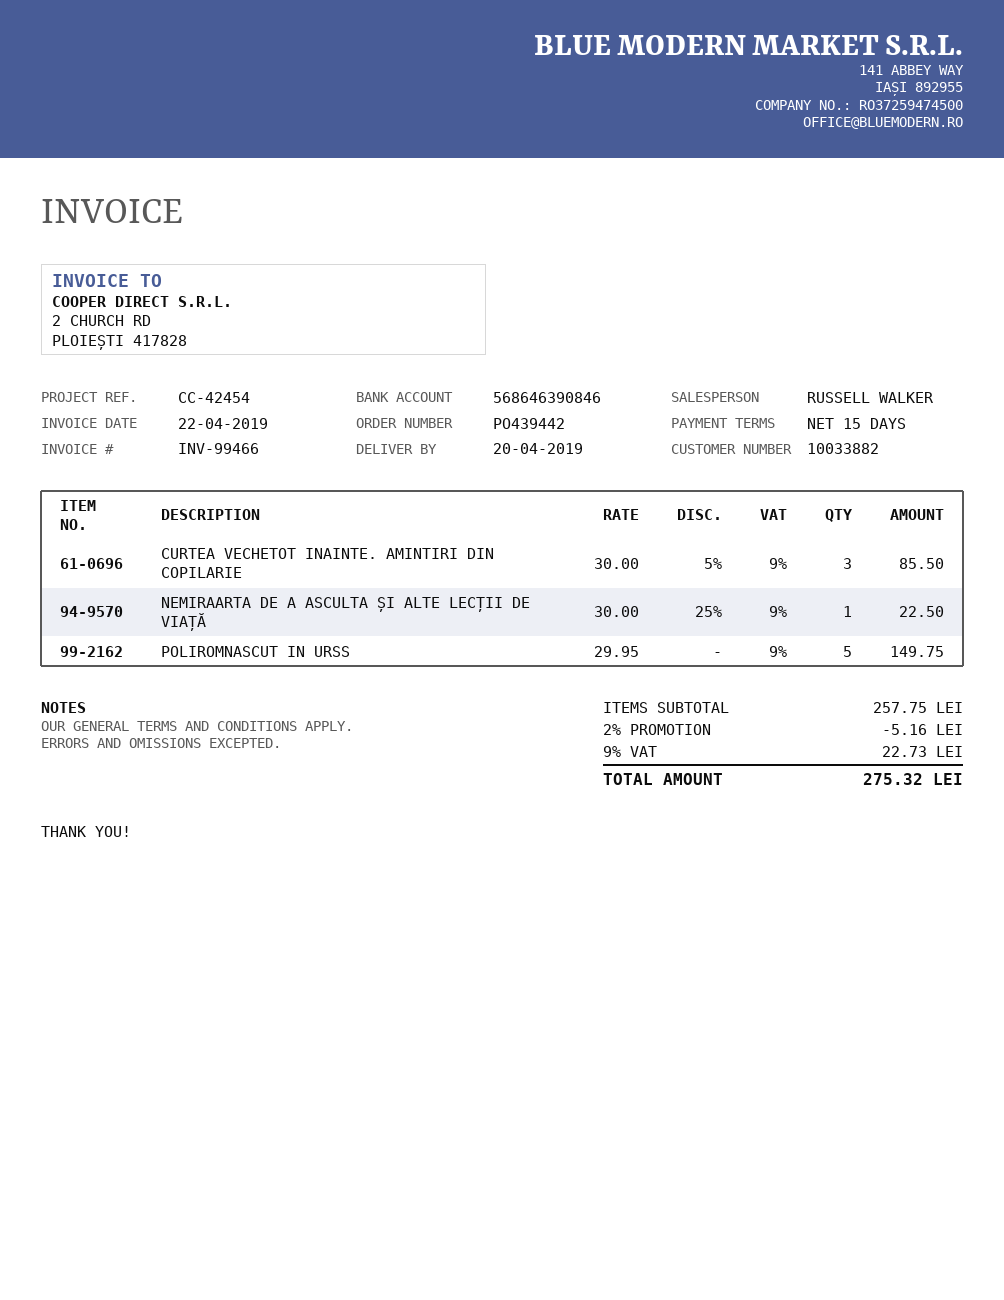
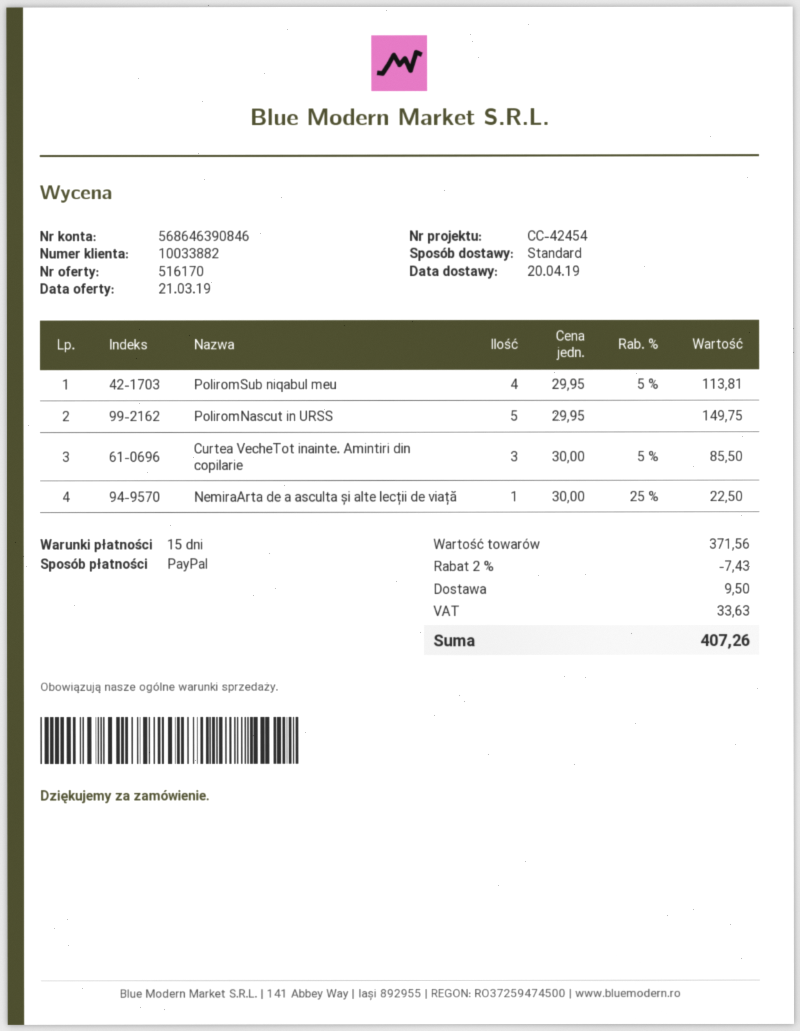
PoliromSub niqabul meu: none -> 4 x 29.95 - 5% = 113.81
subtotal: 257.75 -> 371.56
discount: 2% = 5.16 -> 2% = 7.43
shipping: none -> 9.50
tax: 22.73 -> 33.63
total: 275.32 -> 407.26

